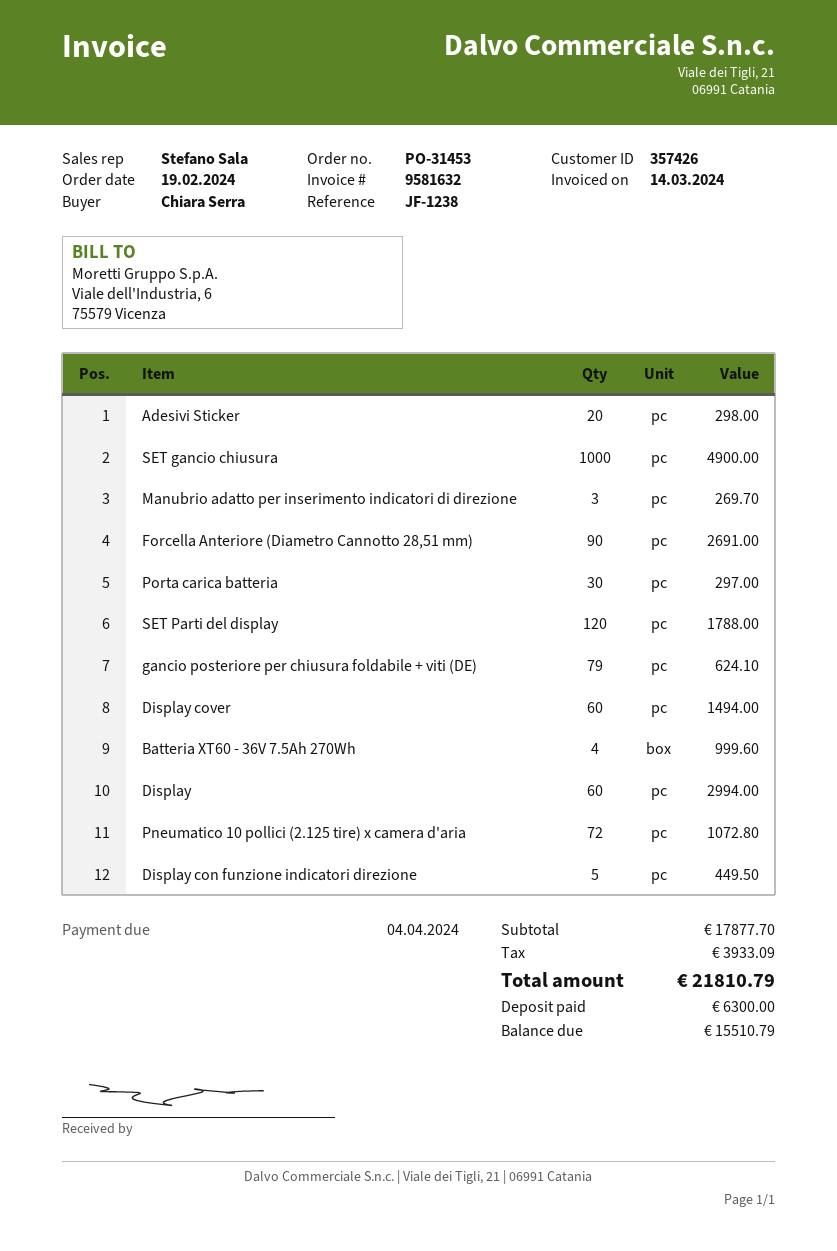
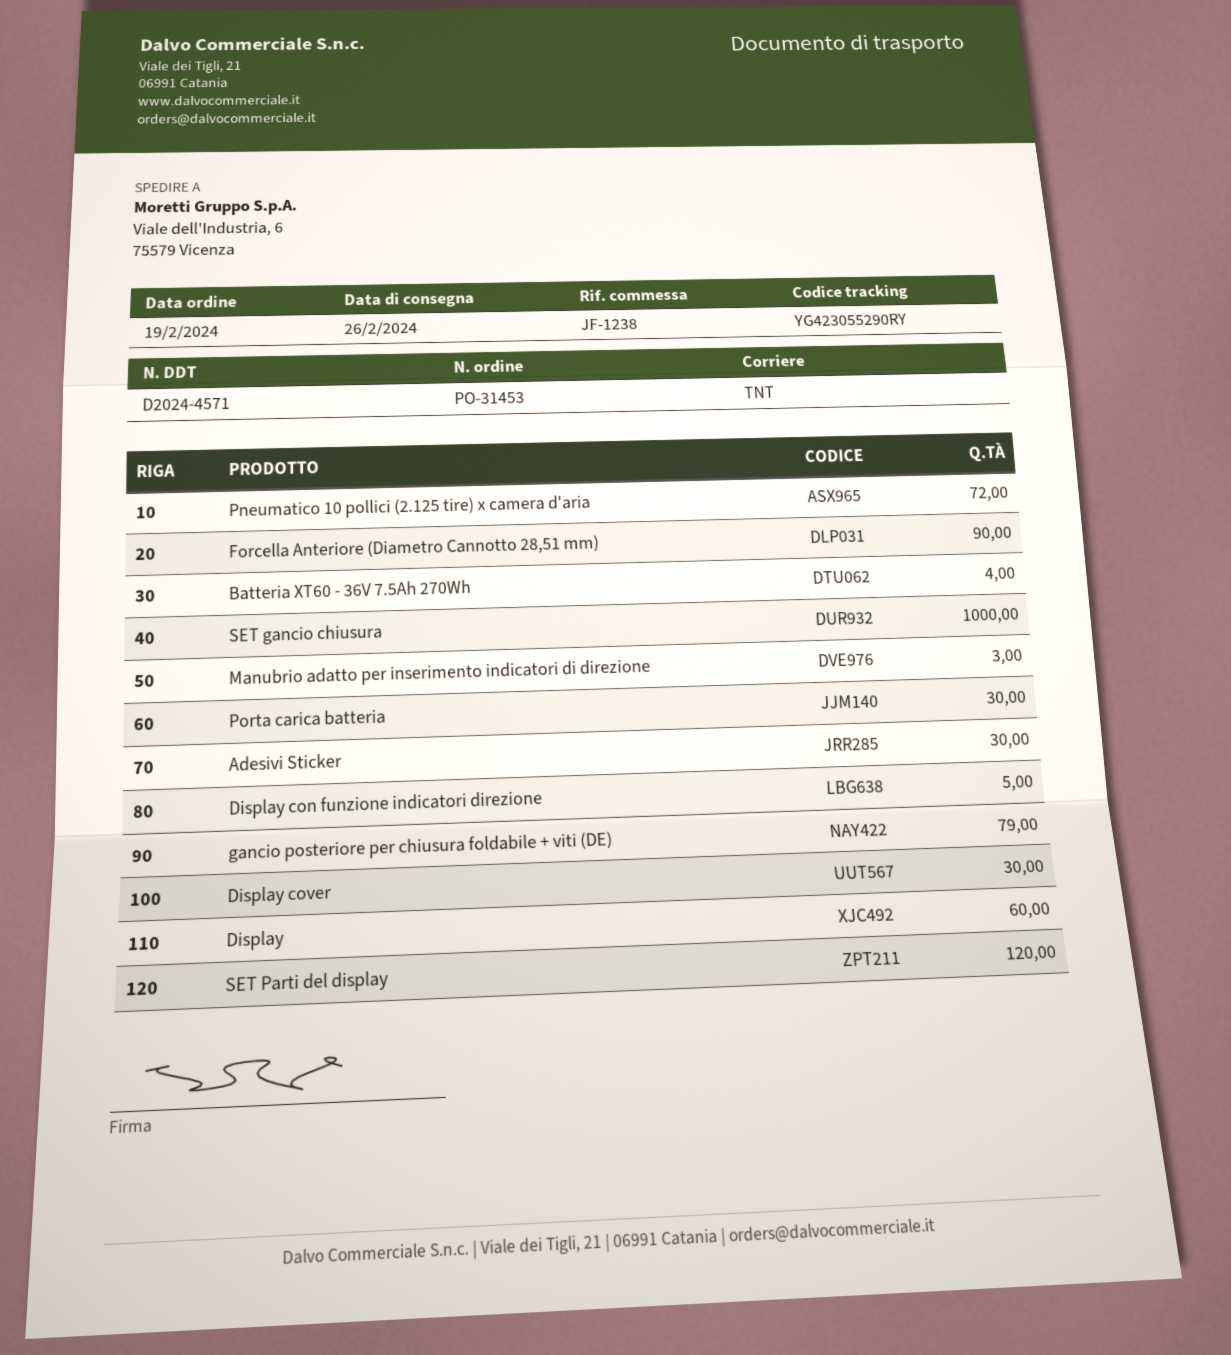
Adesivi Sticker: 20 -> 30
Display cover: 60 -> 30

